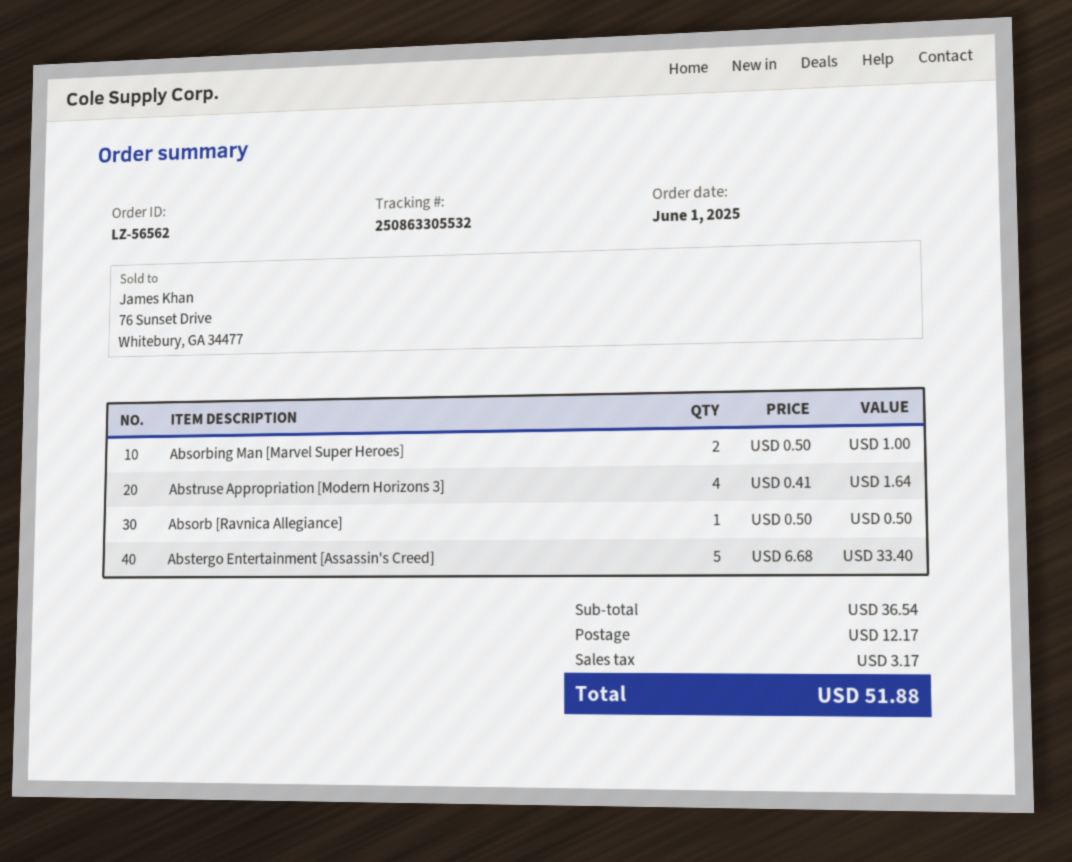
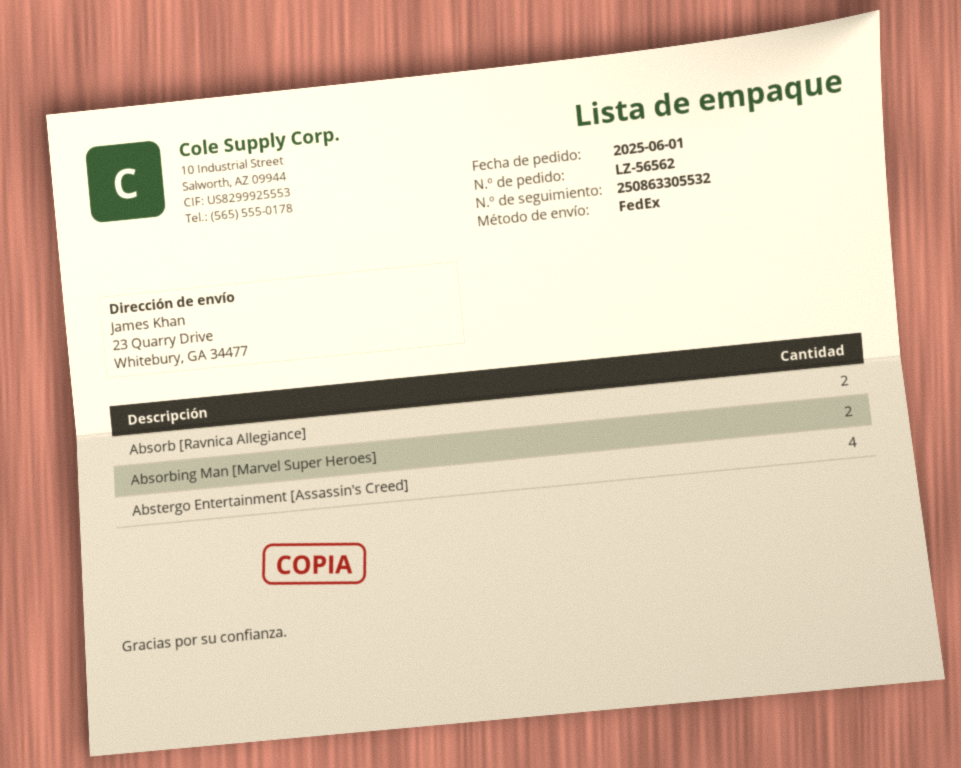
Abstruse Appropriation [Modern Horizons 3]: 4 -> none
Absorb [Ravnica Allegiance]: 1 -> 2
Abstergo Entertainment [Assassin's Creed]: 5 -> 4

